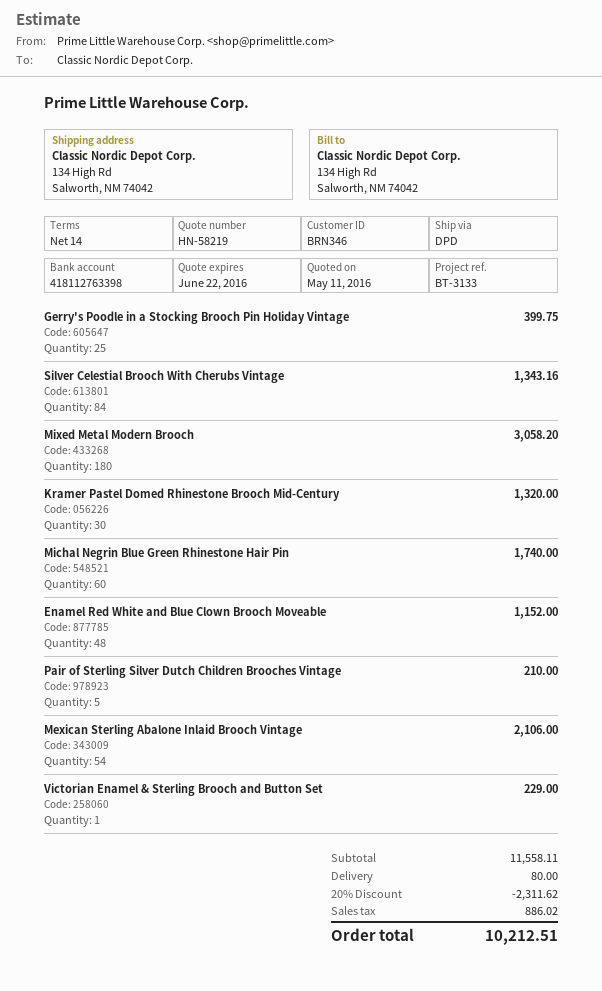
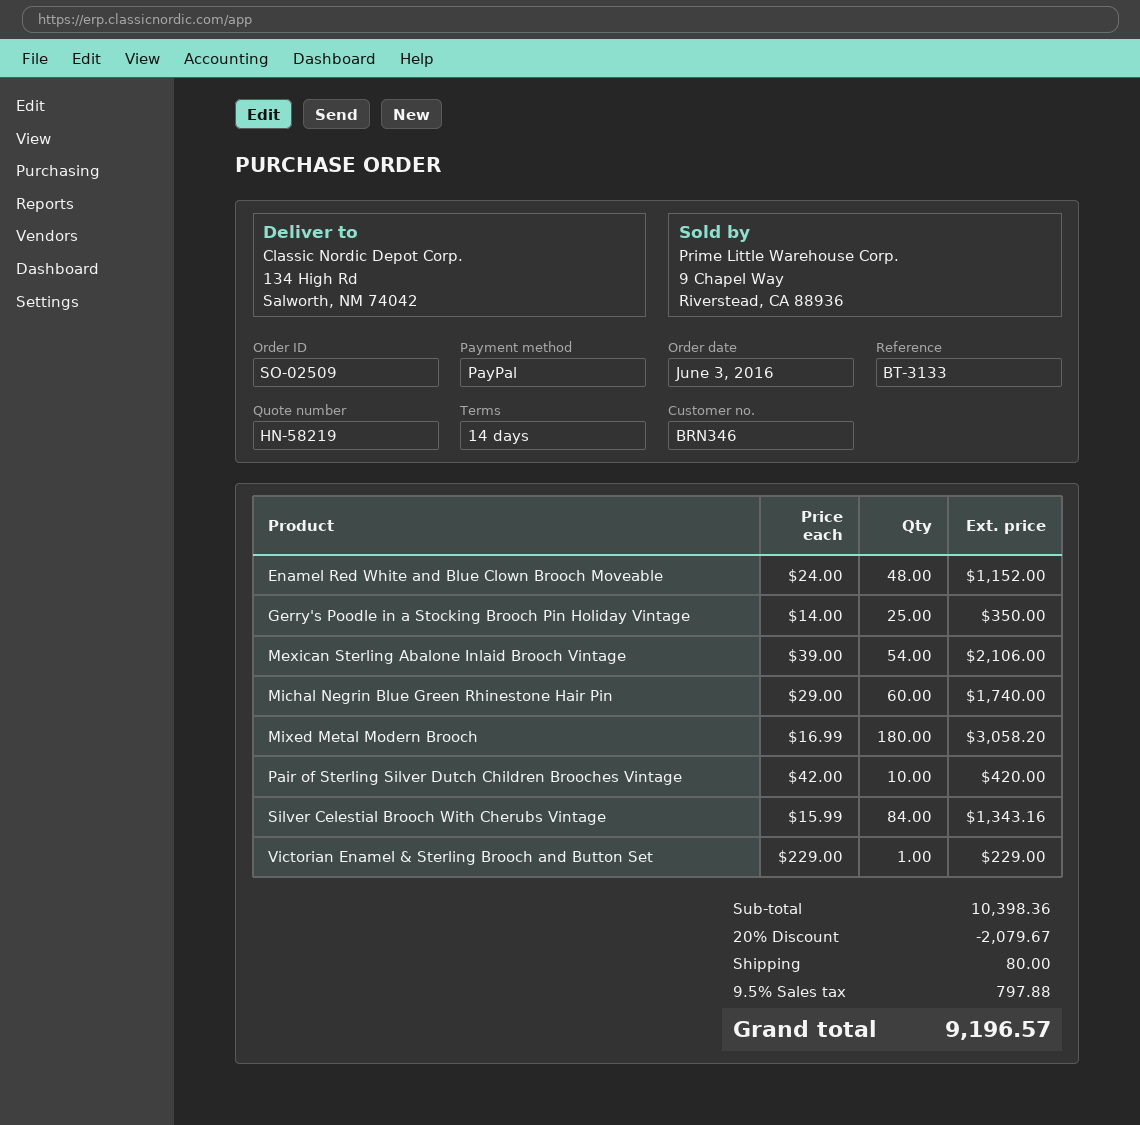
Gerry's Poodle in a Stocking Brooch Pin Holiday Vintage: 25 for 399.75 -> 25 for 350.00
Kramer Pastel Domed Rhinestone Brooch Mid-Century: 30 for 1320.00 -> none
Pair of Sterling Silver Dutch Children Brooches Vintage: 5 for 210.00 -> 10 for 420.00
subtotal: 11558.11 -> 10398.36
discount: 20% = 2311.62 -> 20% = 2079.67
tax: 886.02 -> 797.88
total: 10212.51 -> 9196.57

